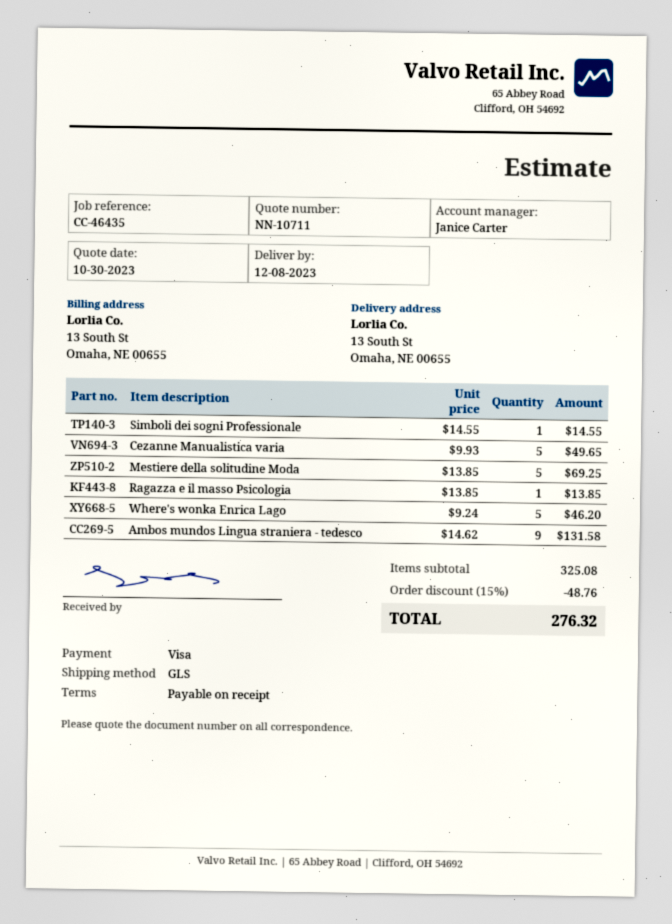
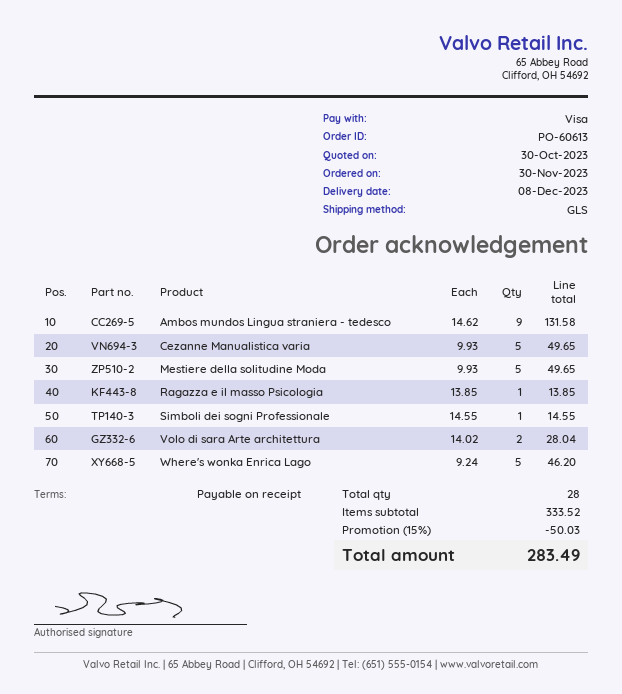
Mestiere della solitudine Moda: 5 x 13.85 = 69.25 -> 5 x 9.93 = 49.65
Volo di sara Arte architettura: none -> 2 x 14.02 = 28.04
subtotal: 325.08 -> 333.52
discount: 15% = 48.76 -> 15% = 50.03
total: 276.32 -> 283.49

